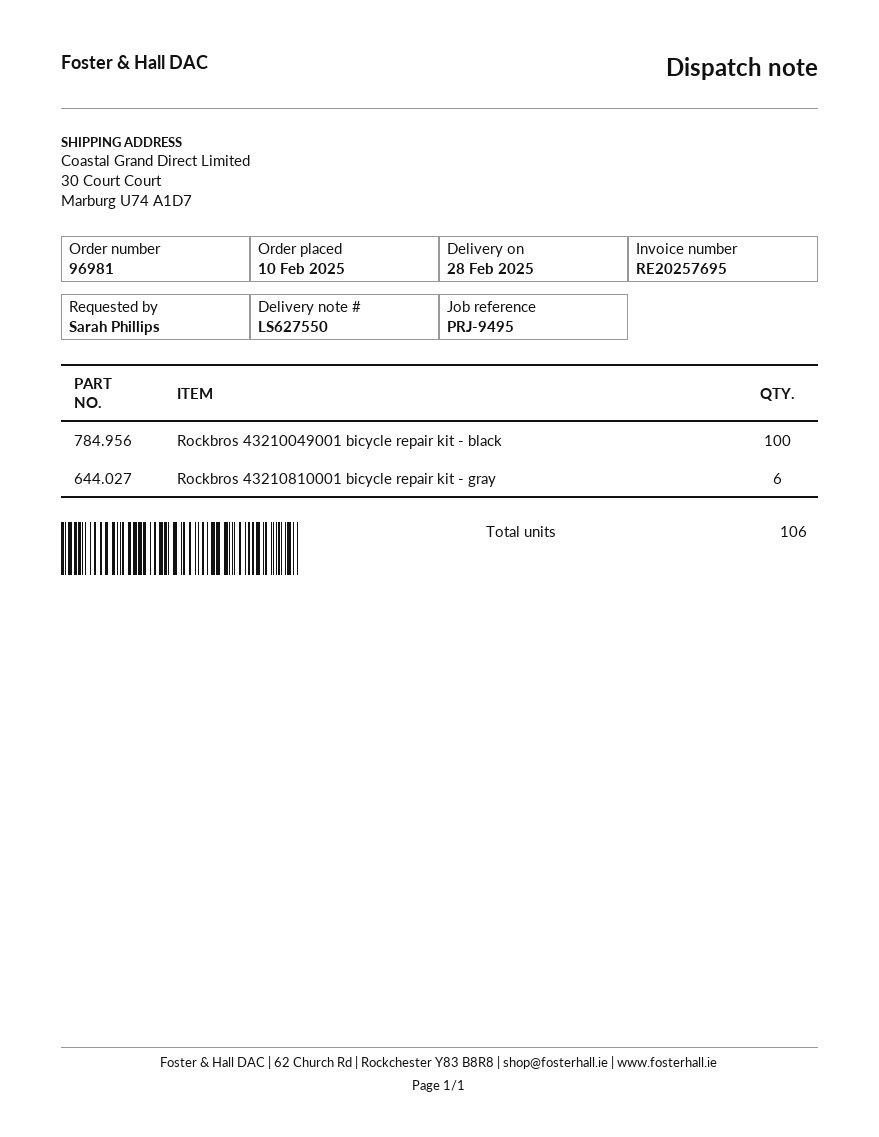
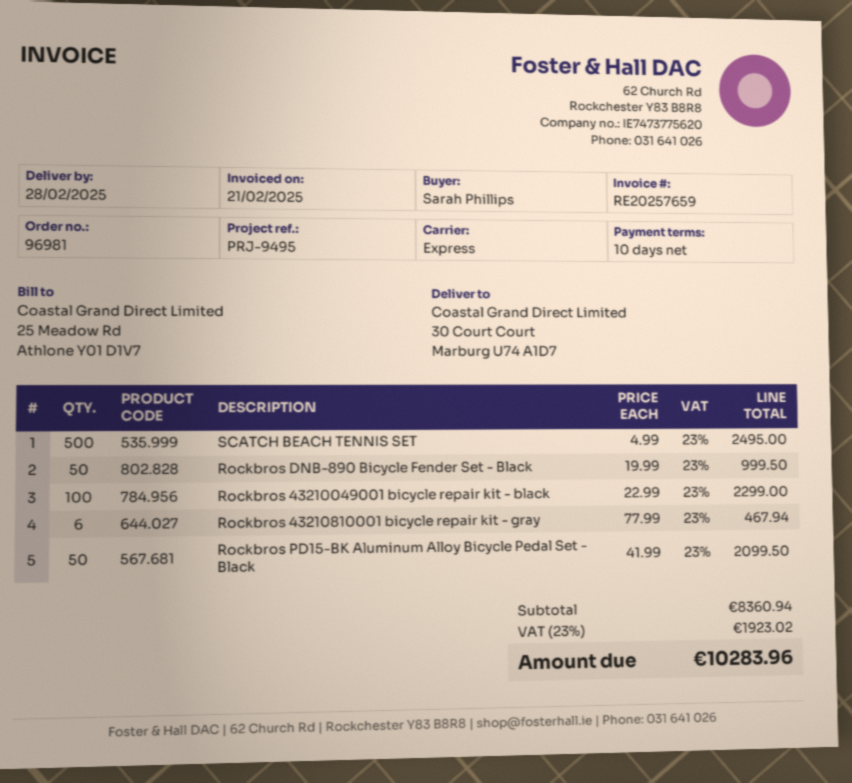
invoice number: RE20257695 -> RE20257659
SCATCH BEACH TENNIS SET: none -> 500
Rockbros DNB-890 Bicycle Fender Set - Black: none -> 50
Rockbros PD15-BK Aluminum Alloy Bicycle Pedal Set - Black: none -> 50

